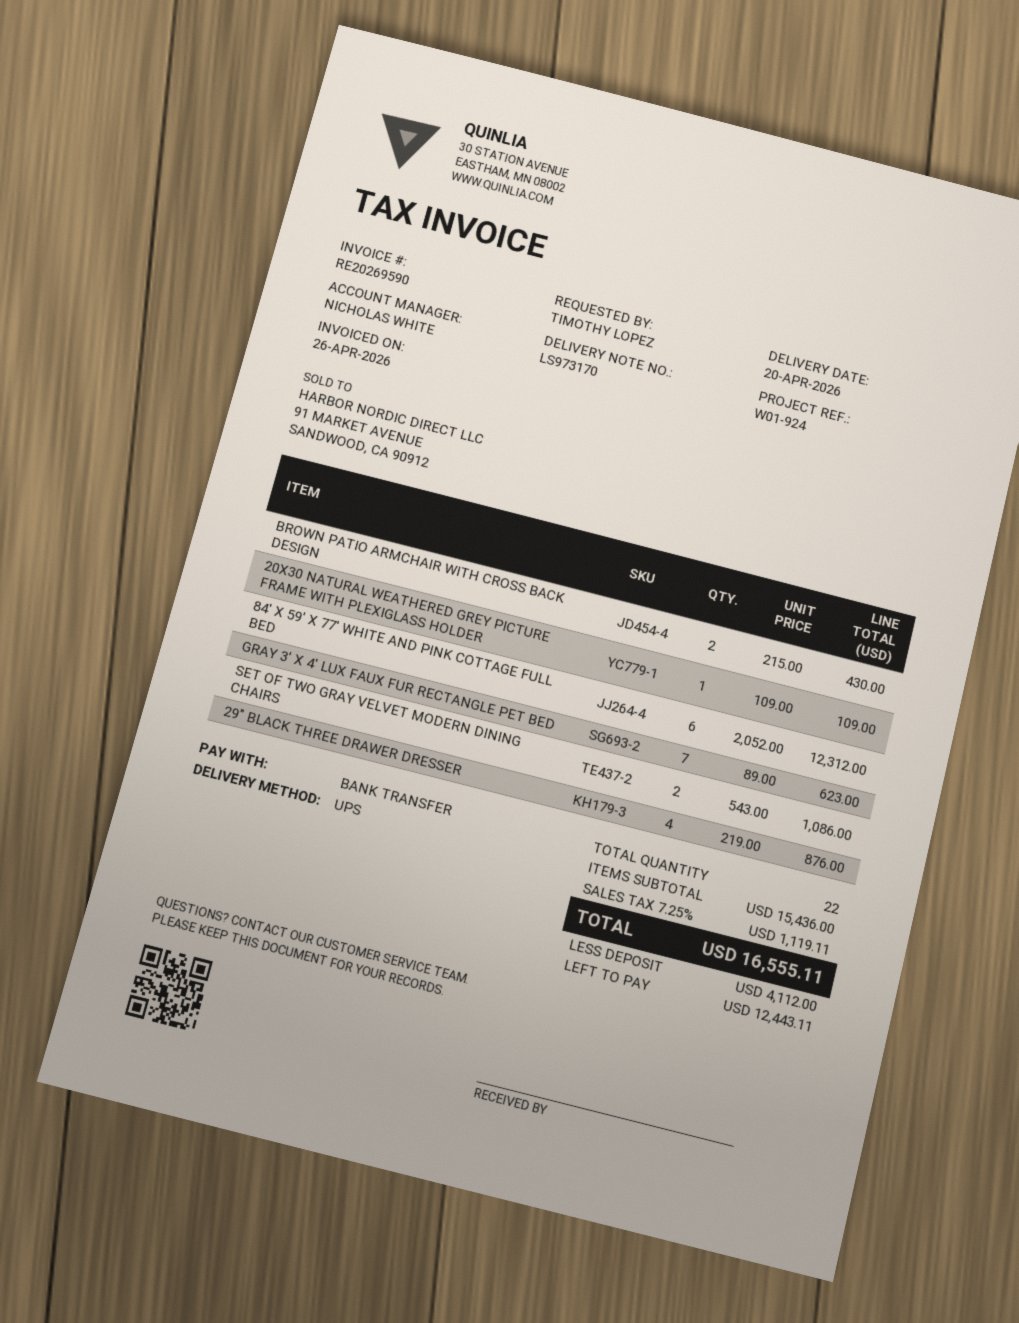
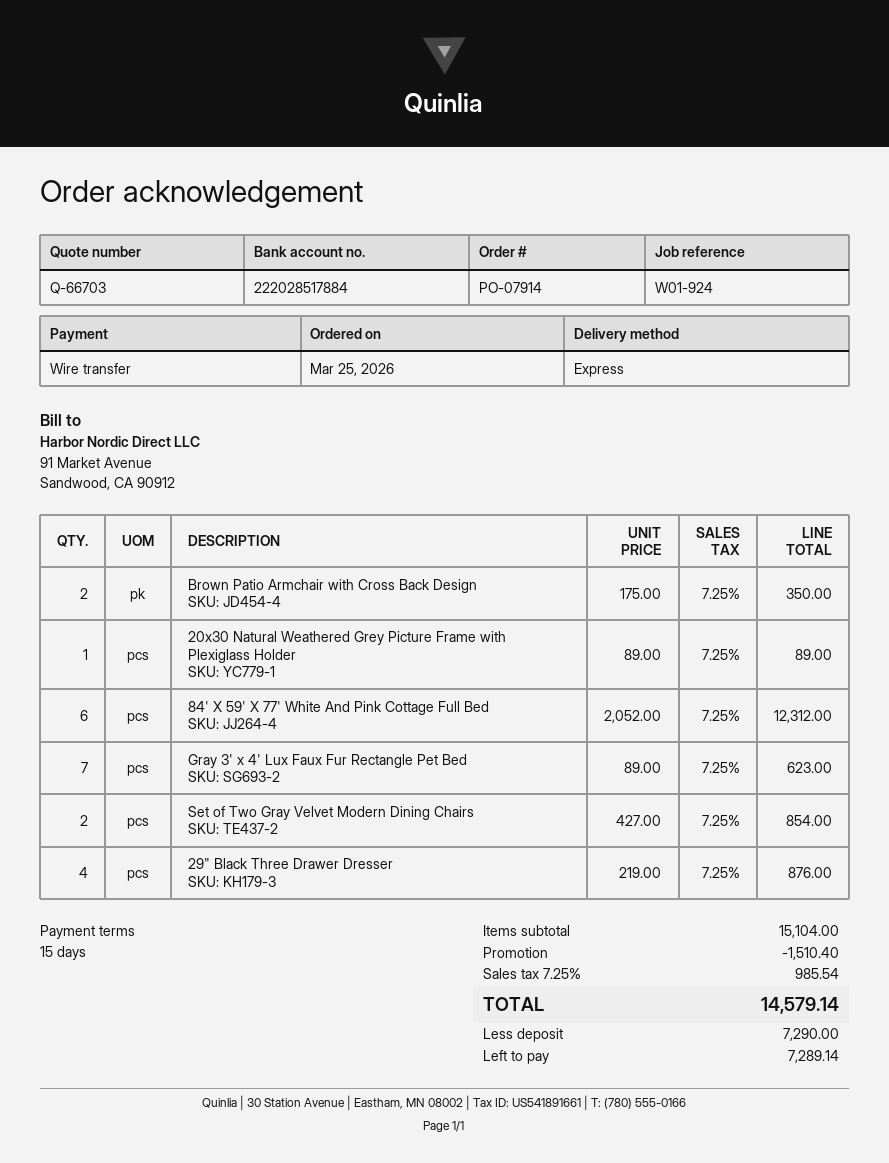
shipping method: UPS -> express
BROWN PATIO ARMCHAIR WITH CROSS BACK DESIGN: 2 x 215.00 = 430.00 -> 2 x 175.00 = 350.00
20X30 NATURAL WEATHERED GREY PICTURE FRAME WITH PLEXIGLASS HOLDER: 1 x 109.00 = 109.00 -> 1 x 89.00 = 89.00
SET OF TWO GRAY VELVET MODERN DINING CHAIRS: 2 x 543.00 = 1086.00 -> 2 x 427.00 = 854.00
subtotal: 15436.00 -> 15104.00
discount: none -> 1510.40
tax: 7.25% = 1119.11 -> 7.25% = 985.54
total: 16555.11 -> 14579.14
deposit: 4112.00 -> 7290.00
balance: 12443.11 -> 7289.14

